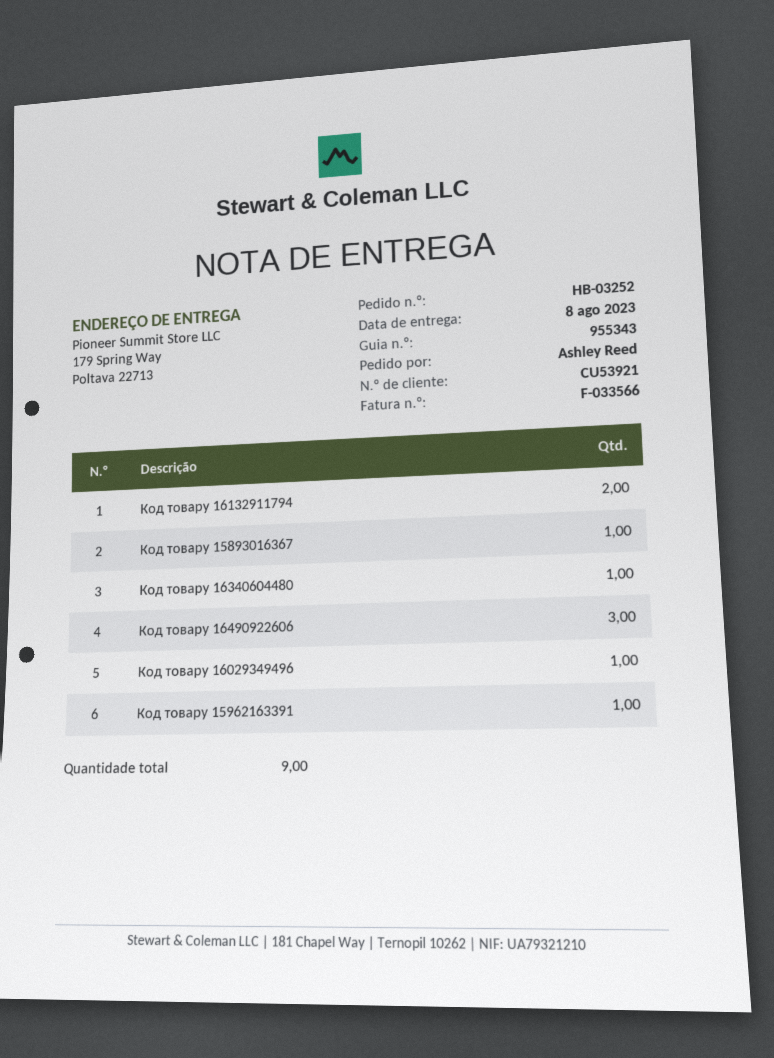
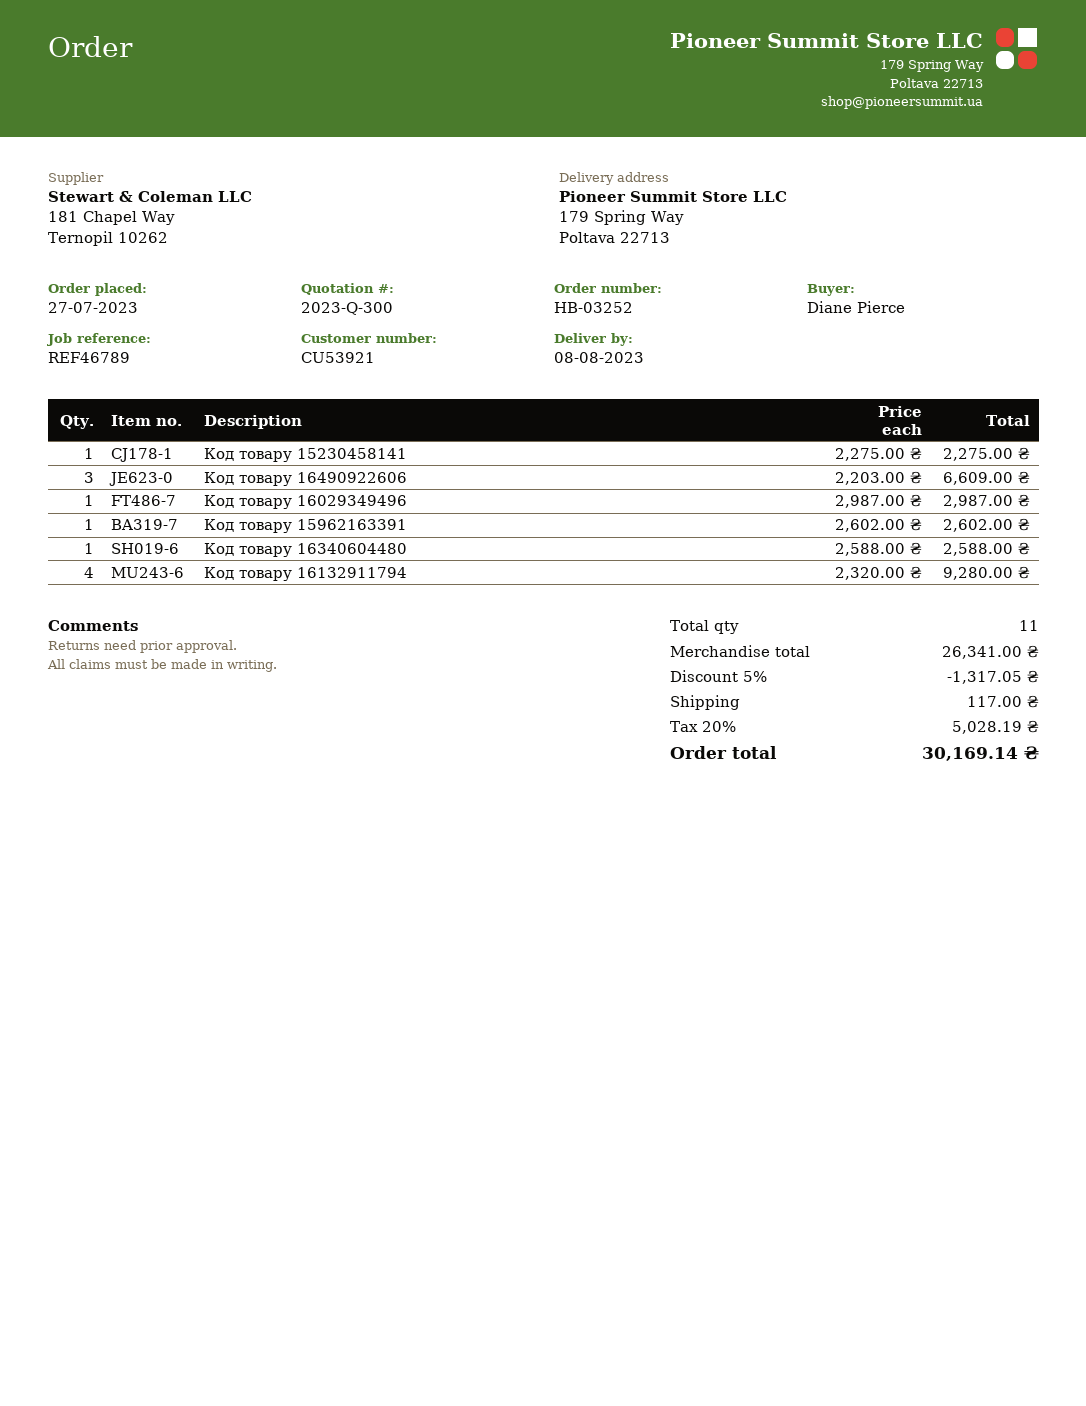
ordered by: Ashley Reed -> Diane Pierce
Код товару 16132911794: 2 -> 4
Код товару 15893016367: 1 -> none
Код товару 15230458141: none -> 1
total quantity: 9 -> 11

